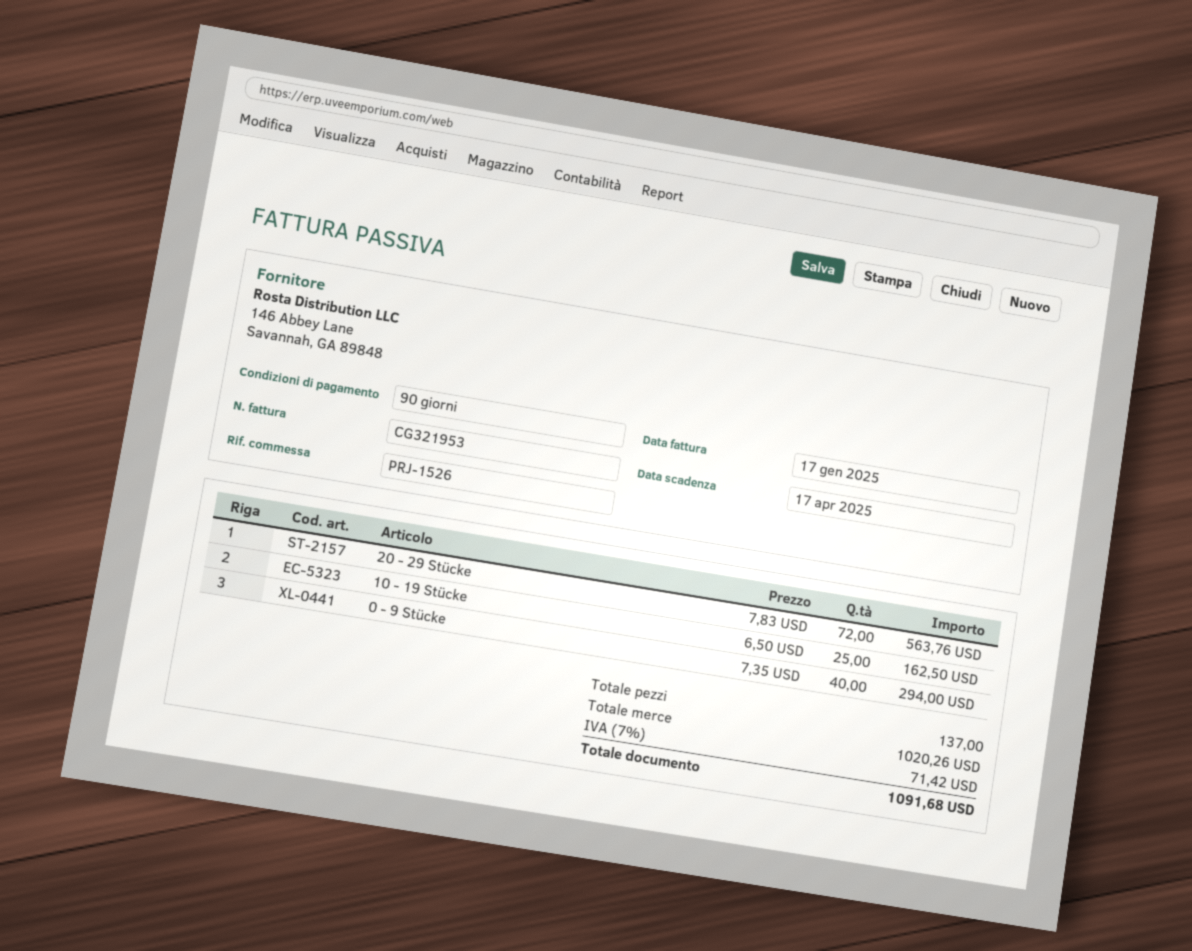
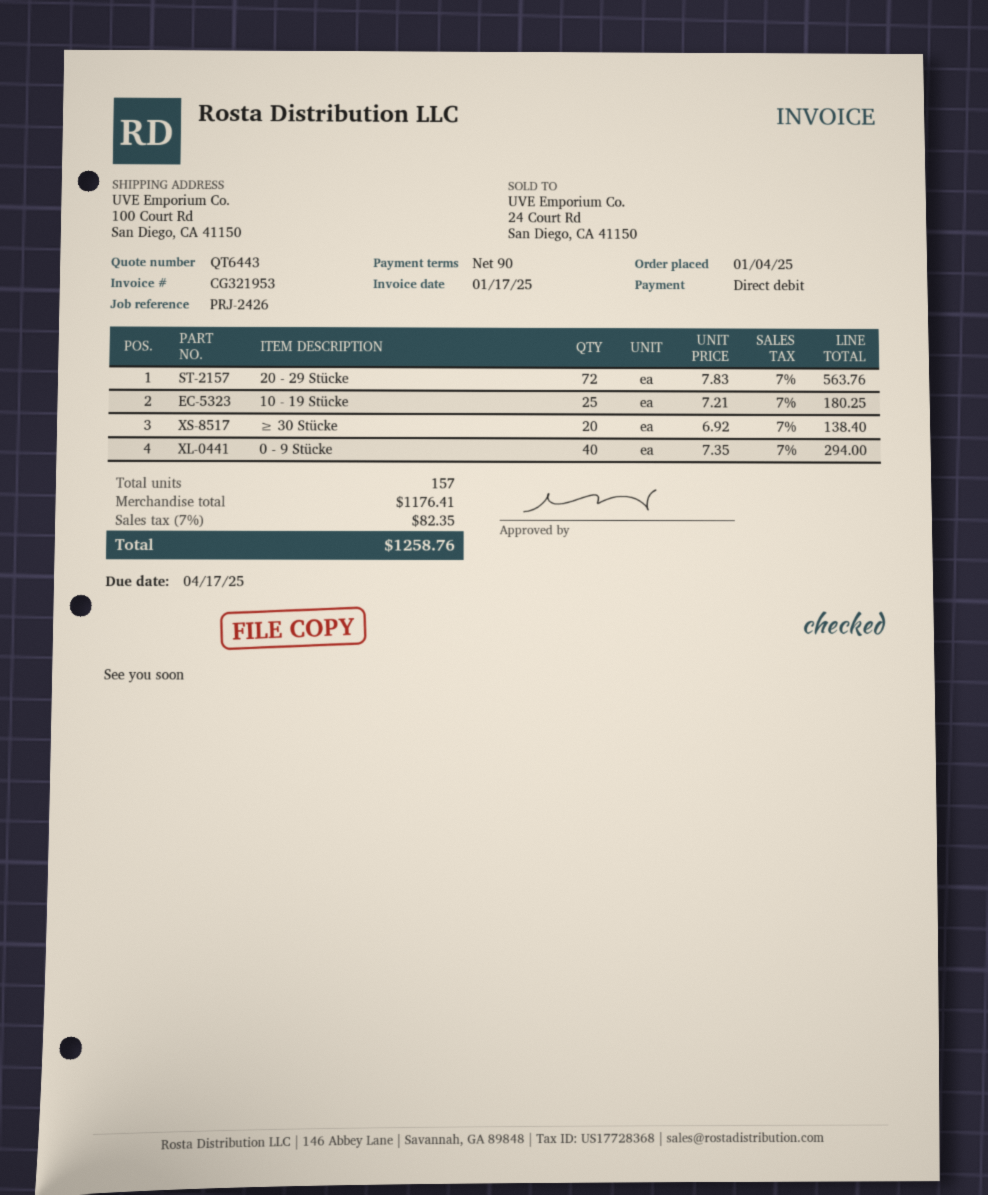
reference: PRJ-1526 -> PRJ-2426
10 - 19 Stücke: 25 x 6.50 = 162.50 -> 25 x 7.21 = 180.25
≥ 30 Stücke: none -> 20 x 6.92 = 138.40
total quantity: 137 -> 157
subtotal: 1020.26 -> 1176.41
tax: 7% = 71.42 -> 7% = 82.35
total: 1091.68 -> 1258.76

